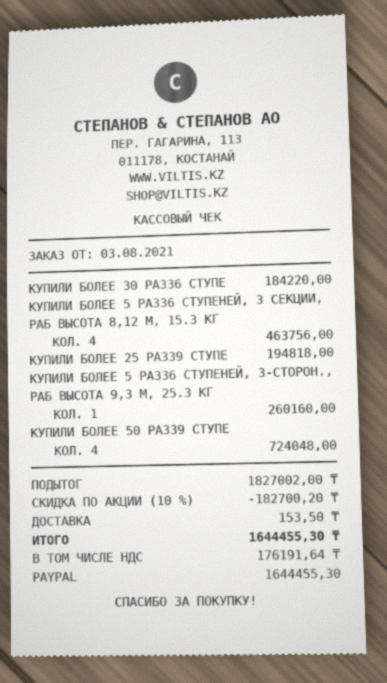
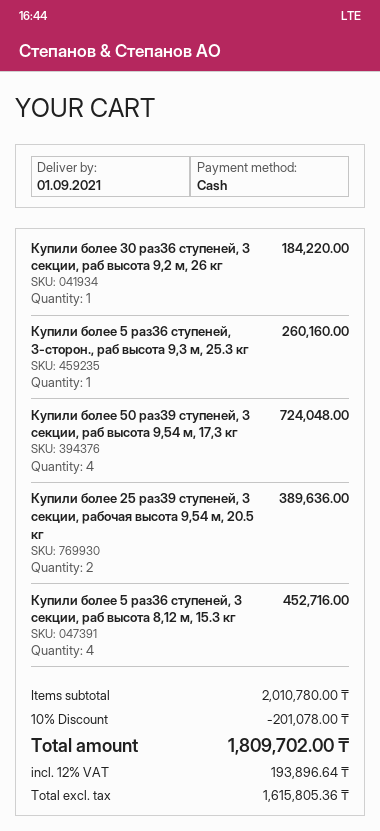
payment method: PayPal -> cash
КУПИЛИ БОЛЕЕ 5 РАЗ36 СТУПЕНЕЙ, 3 СЕКЦИИ, РАБ ВЫСОТА 8,12 М, 15.3 КГ: 4 for 463756.00 -> 4 for 452716.00
КУПИЛИ БОЛЕЕ 25 РАЗ39 СТУПЕ: 1 for 194818.00 -> 2 for 389636.00
subtotal: 1827002.00 -> 2010780.00
discount: 10% = 182700.20 -> 10% = 201078.00
shipping: 153.50 -> none
tax: 176191.64 -> 193896.64
total: 1644455.30 -> 1809702.00

